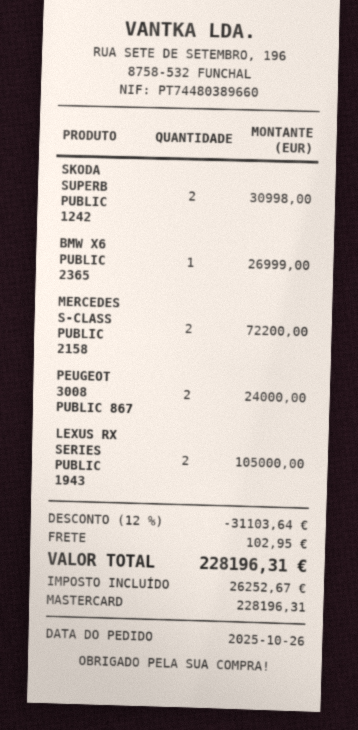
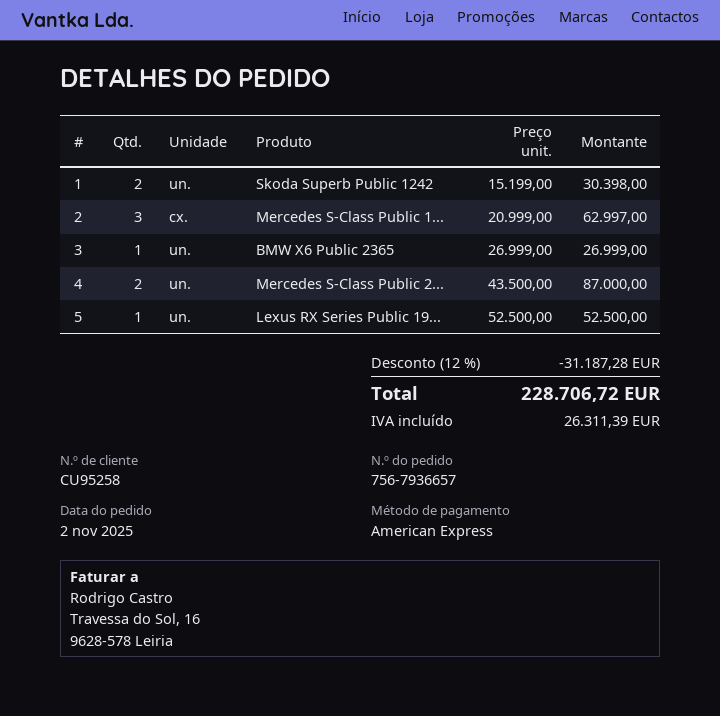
order date: 2025-10-26 -> 2025-11-02
payment method: Mastercard -> American Express
SKODA SUPERB PUBLIC 1242: 2 for 30998.00 -> 2 for 30398.00
MERCEDES S-CLASS PUBLIC 2158: 2 for 72200.00 -> 2 for 87000.00
PEUGEOT 3008 PUBLIC 867: 2 for 24000.00 -> none
LEXUS RX SERIES PUBLIC 1943: 2 for 105000.00 -> 1 for 52500.00
Mercedes S-Class Public 1...: none -> 3 for 62997.00
discount: 12% = 31103.64 -> 12% = 31187.28
shipping: 102.95 -> none
tax: 26252.67 -> 26311.39
total: 228196.31 -> 228706.72

